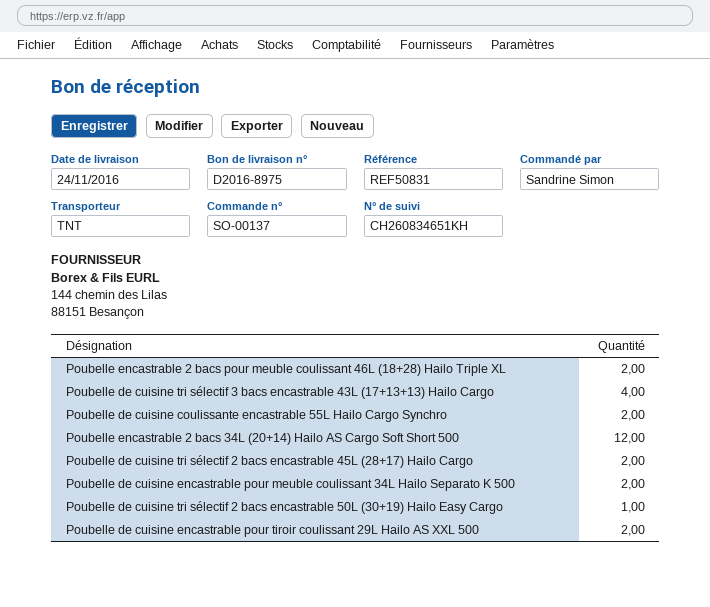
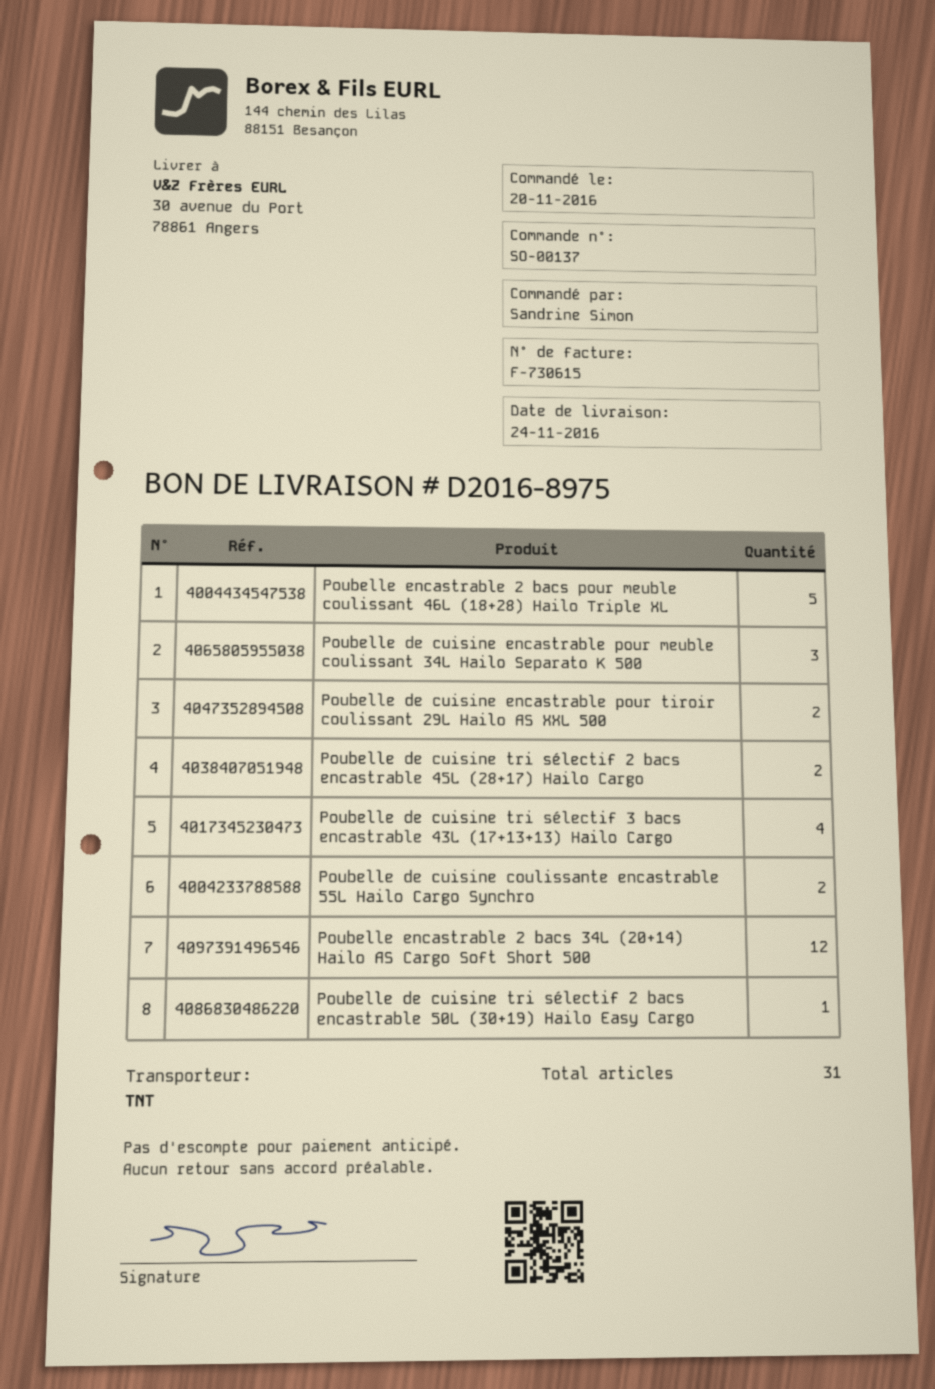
Poubelle encastrable 2 bacs pour meuble coulissant 46L (18+28) Hailo Triple XL: 2 -> 5
Poubelle de cuisine encastrable pour meuble coulissant 34L Hailo Separato K 500: 2 -> 3

